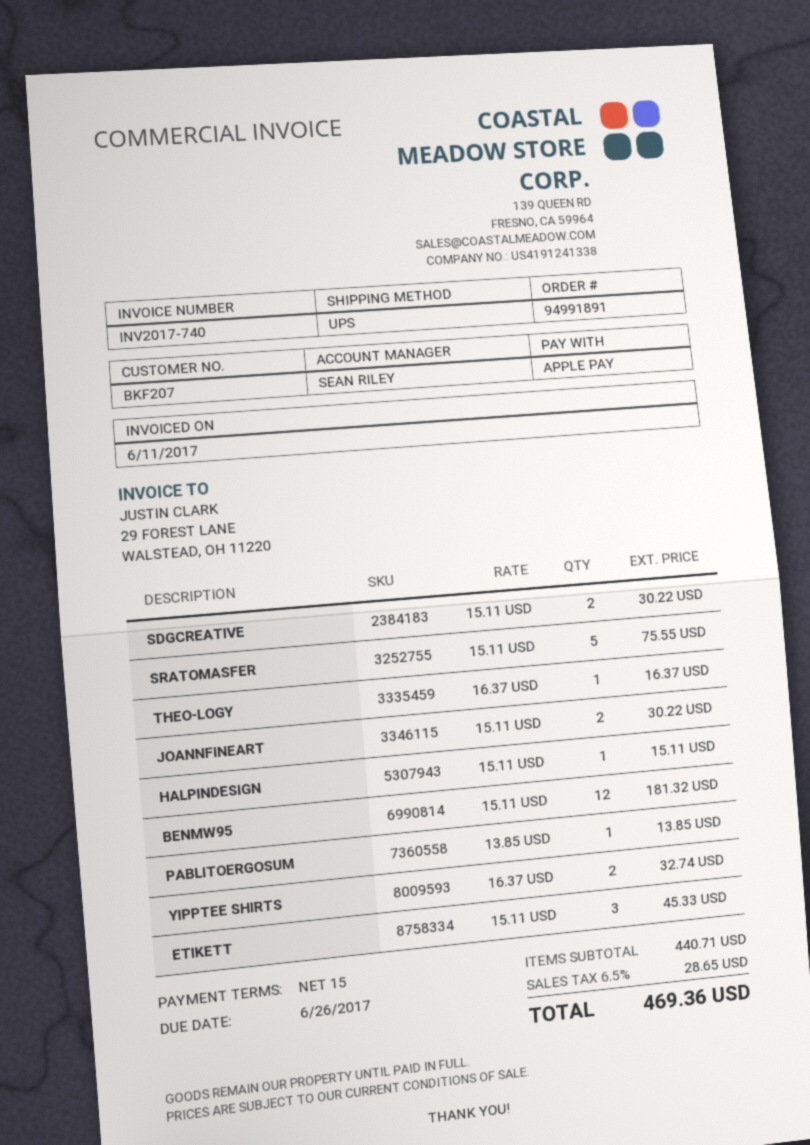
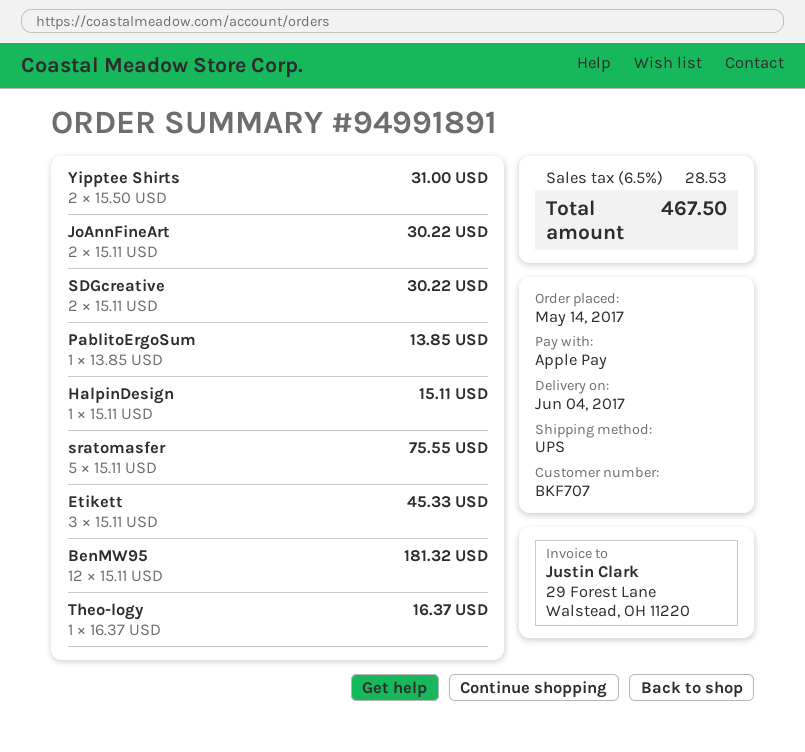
customer number: BKF207 -> BKF707
YIPPTEE SHIRTS: 2 x 16.37 = 32.74 -> 2 x 15.50 = 31.00
tax: 6.5% = 28.65 -> 6.5% = 28.53
total: 469.36 -> 467.50

